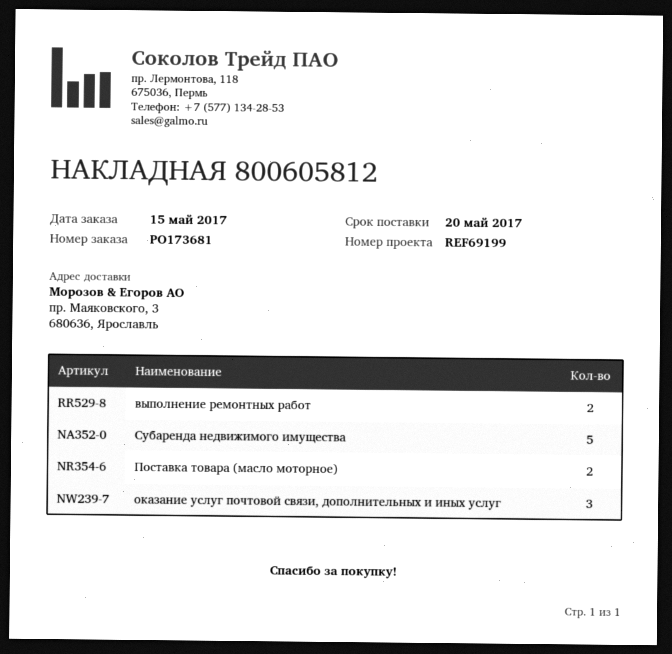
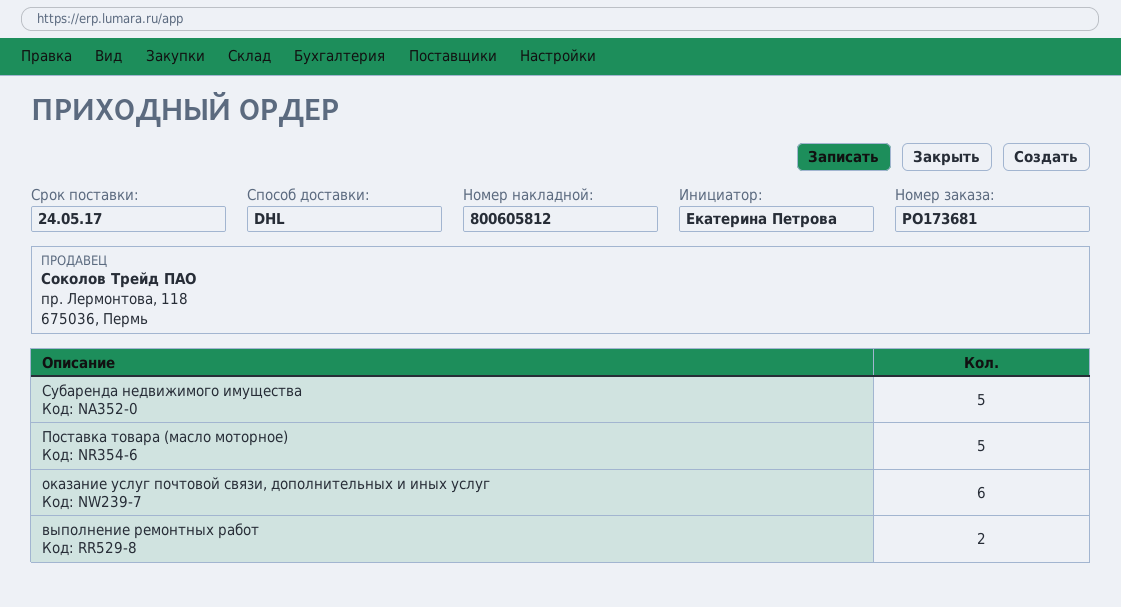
delivery date: 2017-05-20 -> 2017-05-24
Поставка товара (масло моторное): 2 -> 5
оказание услуг почтовой связи, дополнительных и иных услуг: 3 -> 6

